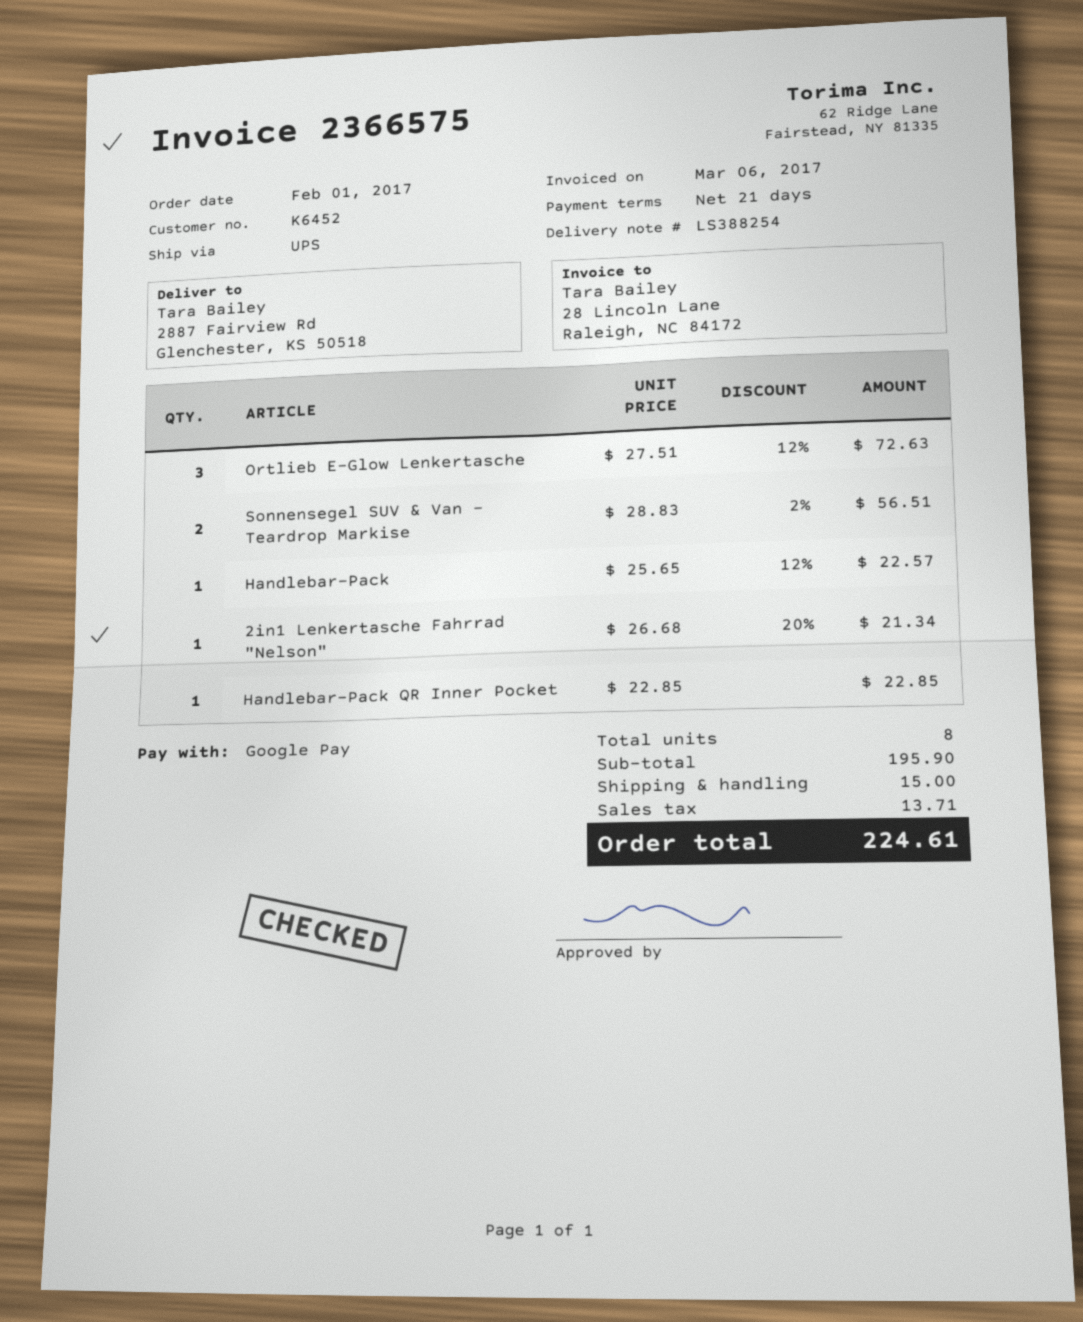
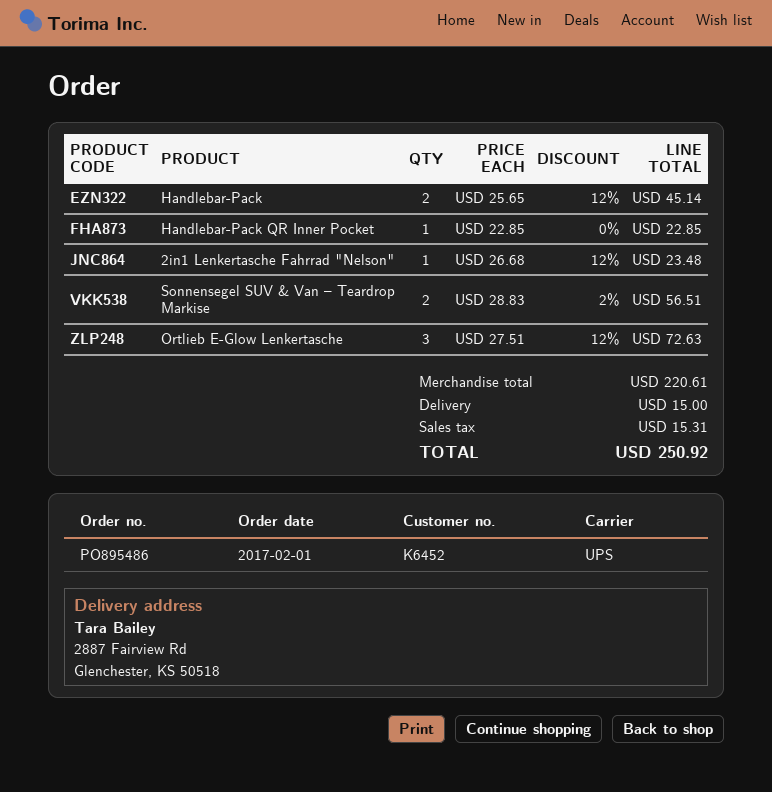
Handlebar-Pack: 1 x 25.65 - 12% = 22.57 -> 2 x 25.65 - 12% = 45.14
2in1 Lenkertasche Fahrrad "Nelson": 1 x 26.68 - 20% = 21.34 -> 1 x 26.68 - 12% = 23.48
subtotal: 195.90 -> 220.61
tax: 13.71 -> 15.31
total: 224.61 -> 250.92

